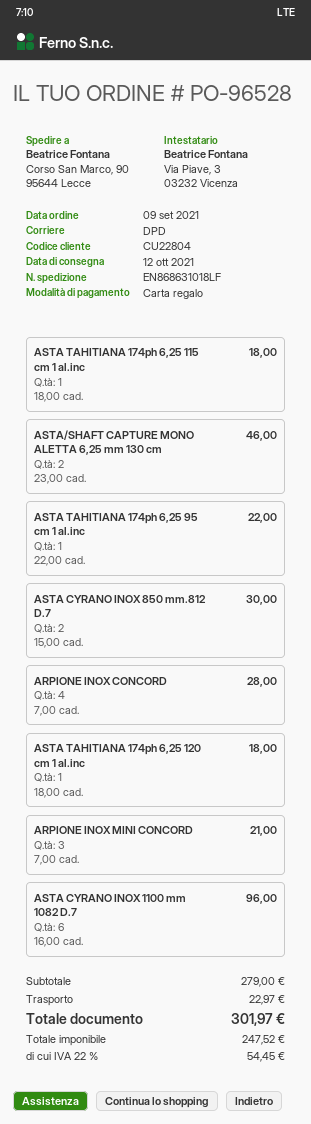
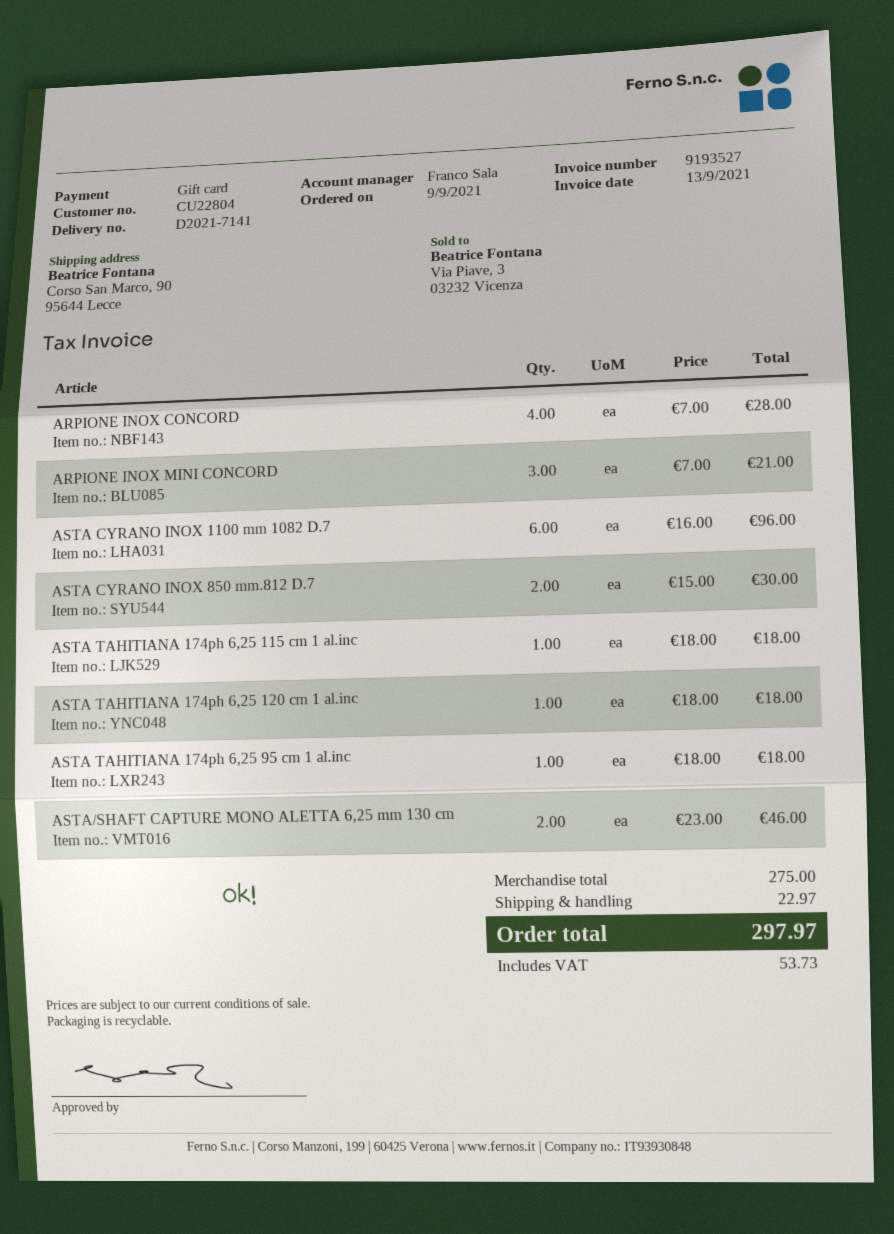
ASTA TAHITIANA 174ph 6,25 95 cm 1 al.inc: 1 x 22.00 = 22.00 -> 1 x 18.00 = 18.00
subtotal: 279.00 -> 275.00
tax: 54.45 -> 53.73
total: 301.97 -> 297.97

